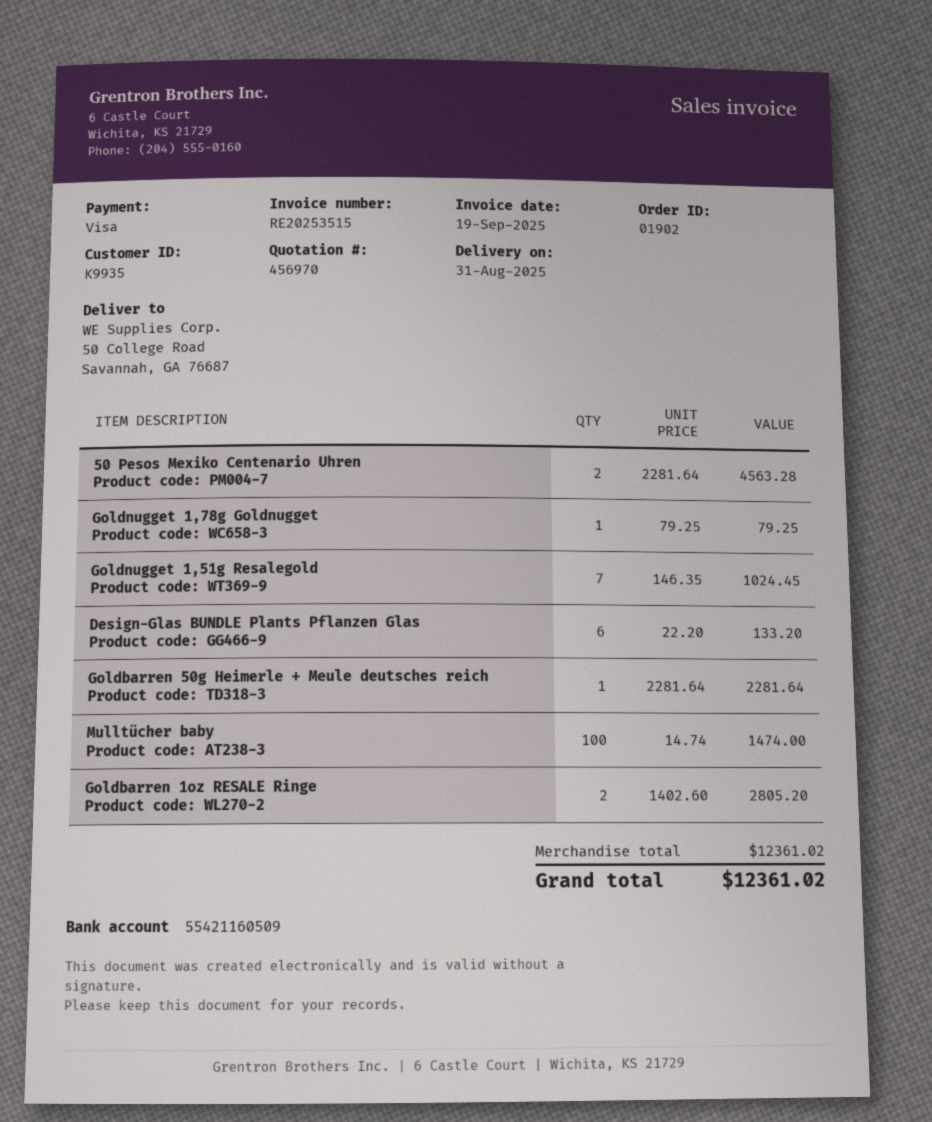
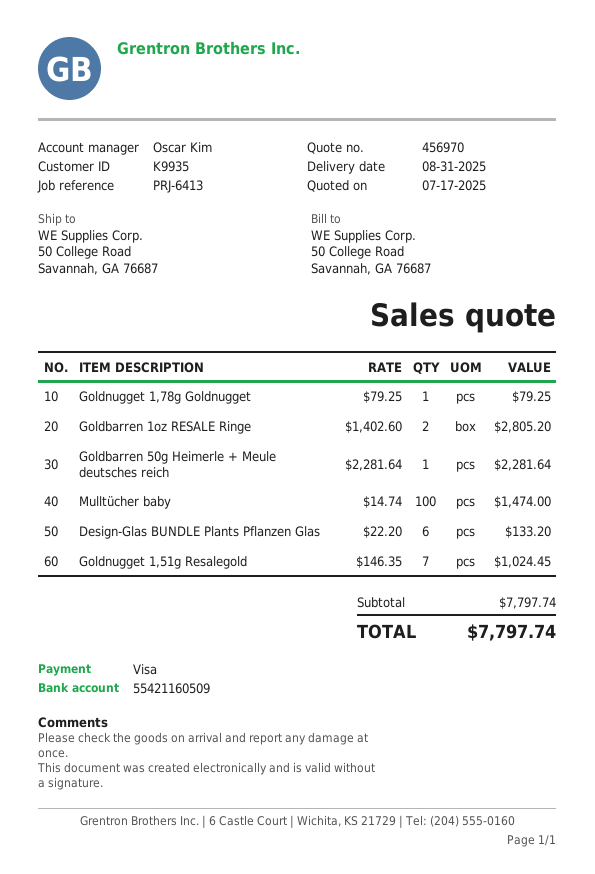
50 Pesos Mexiko Centenario Uhren: 2 x 2281.64 = 4563.28 -> none
subtotal: 12361.02 -> 7797.74
total: 12361.02 -> 7797.74

